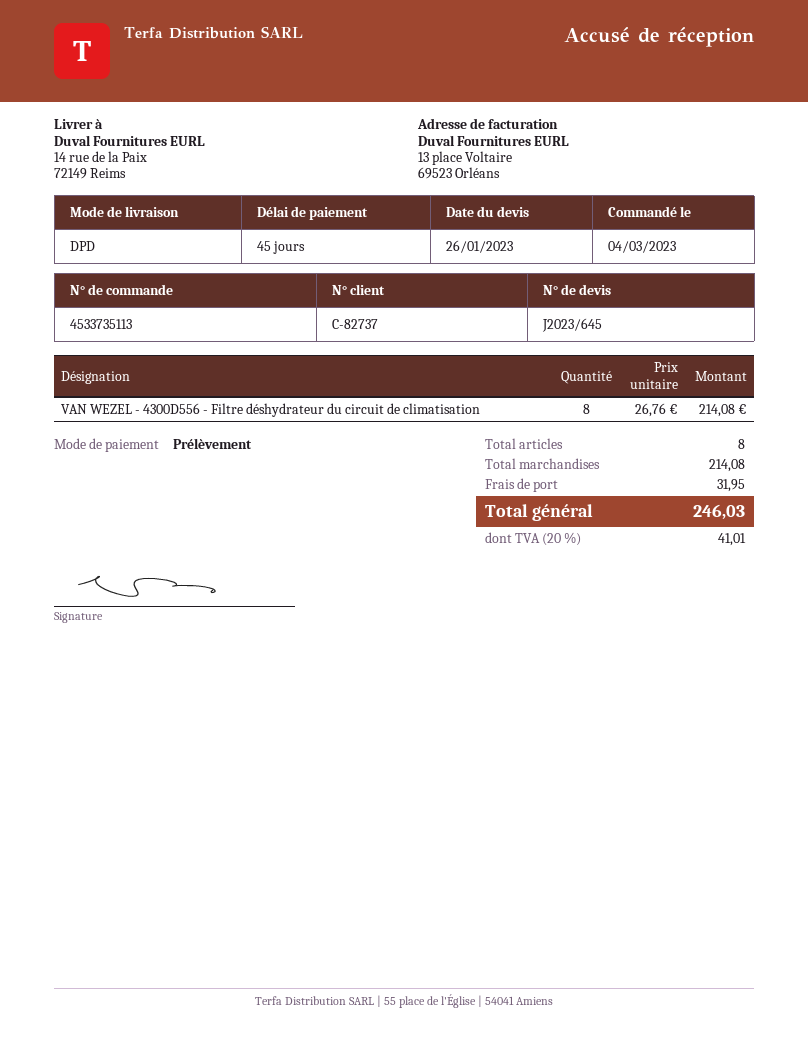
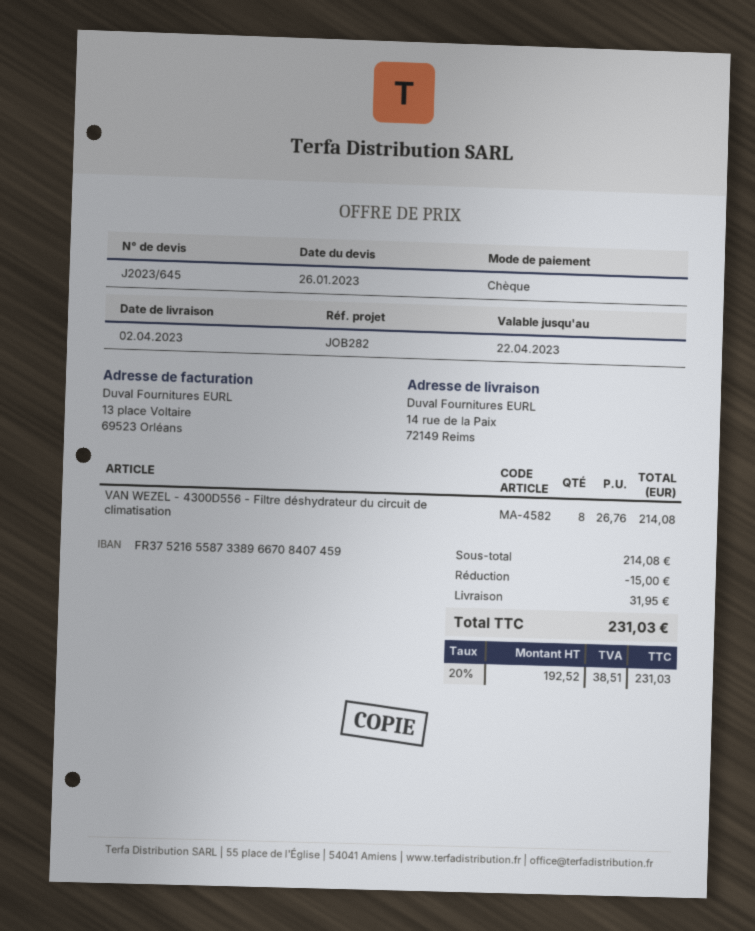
payment method: direct debit -> cheque
discount: none -> 15.00
tax: 20% = 41.01 -> 20% = 38.51
total: 246.03 -> 231.03

